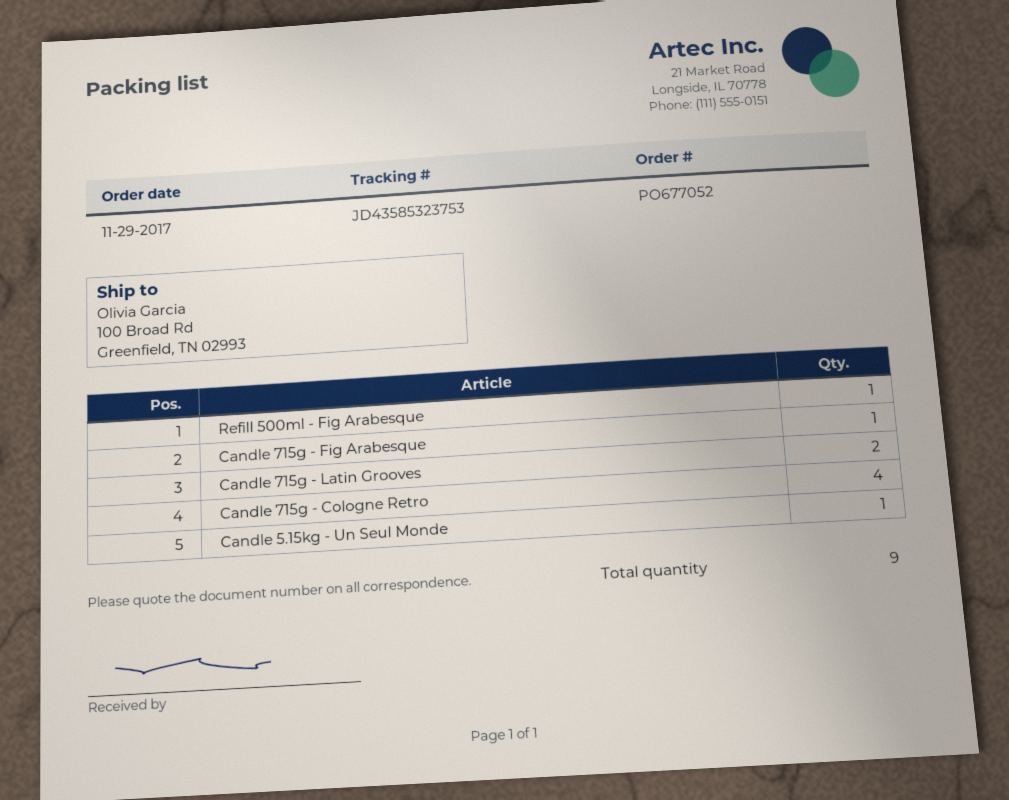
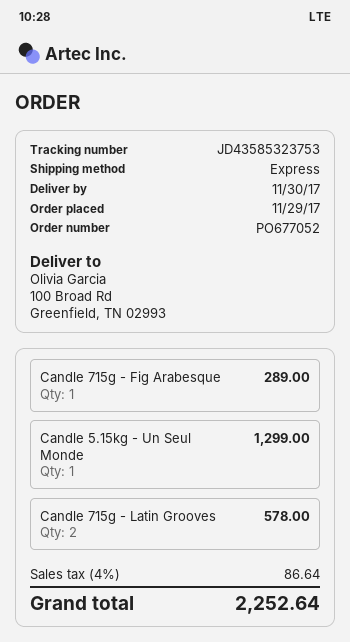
Refill 500ml - Fig Arabesque: 1 -> none
Candle 715g - Cologne Retro: 4 -> none

